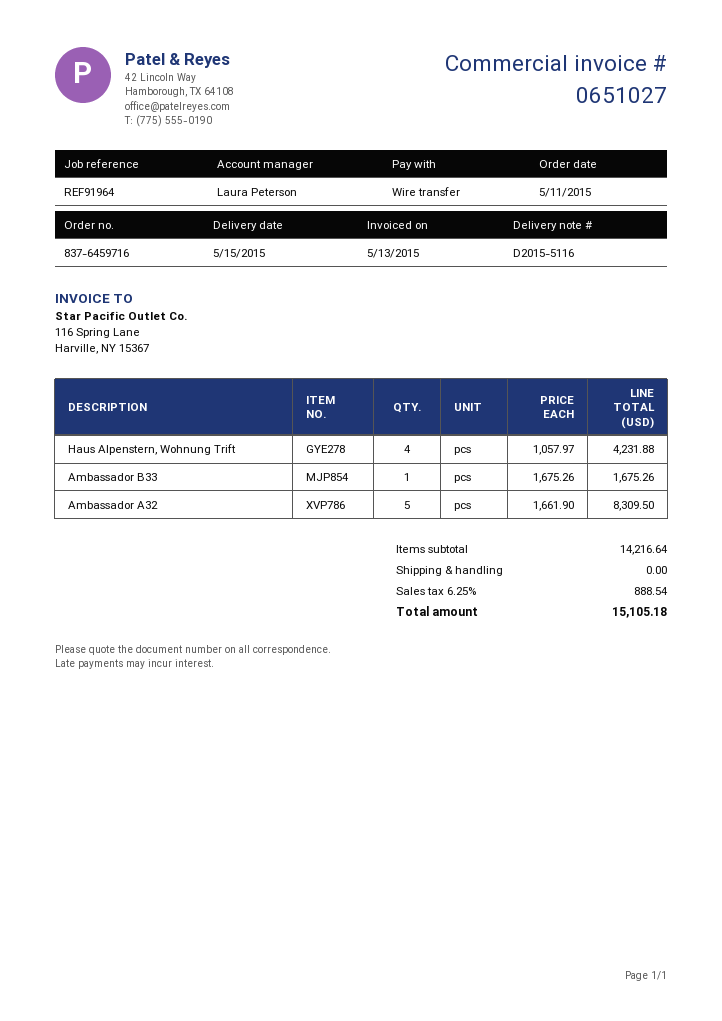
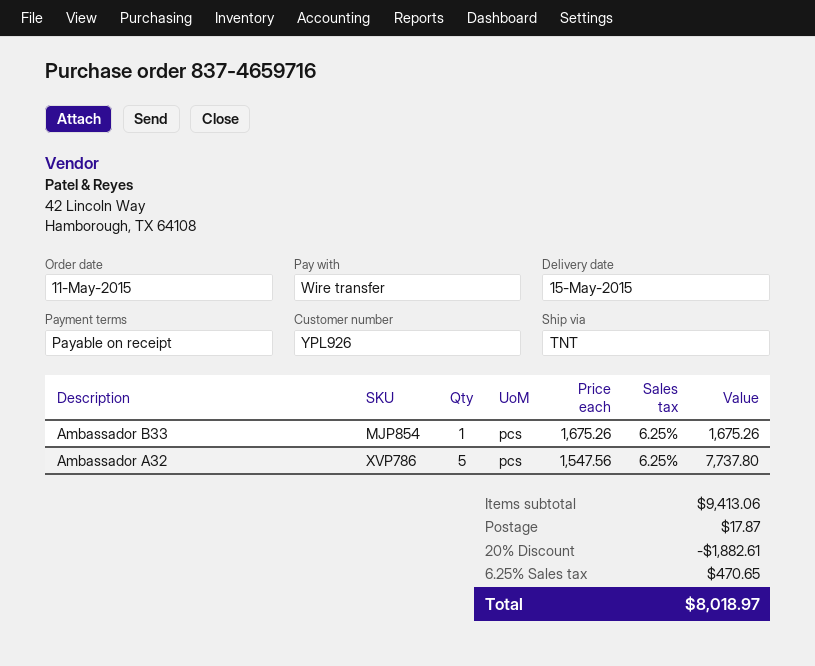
order number: 837-6459716 -> 837-4659716
Haus Alpenstern, Wohnung Trift: 4 x 1057.97 = 4231.88 -> none
Ambassador A32: 5 x 1661.90 = 8309.50 -> 5 x 1547.56 = 7737.80
subtotal: 14216.64 -> 9413.06
discount: none -> 20% = 1882.61
shipping: 0.00 -> 17.87
tax: 6.25% = 888.54 -> 6.25% = 470.65
total: 15105.18 -> 8018.97

